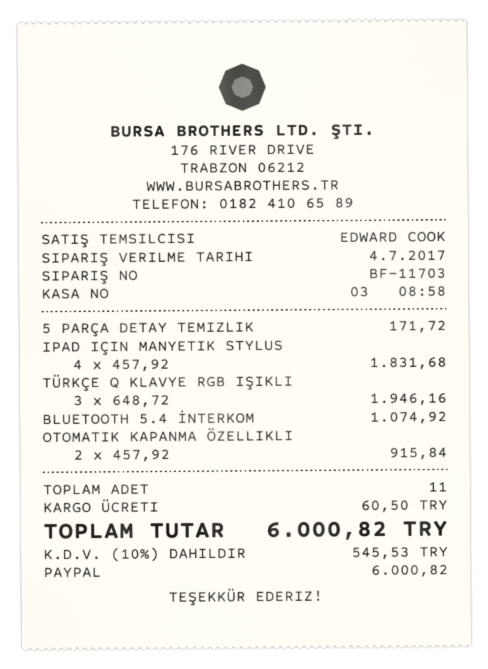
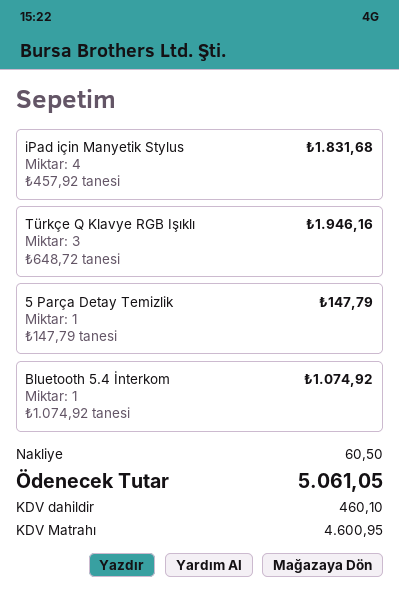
5 PARÇA DETAY TEMIZLIK: 1 x 171.72 = 171.72 -> 1 x 147.79 = 147.79
OTOMATIK KAPANMA ÖZELLIKLI: 2 x 457.92 = 915.84 -> none
tax: 545.53 -> 460.10
total: 6000.82 -> 5061.05

